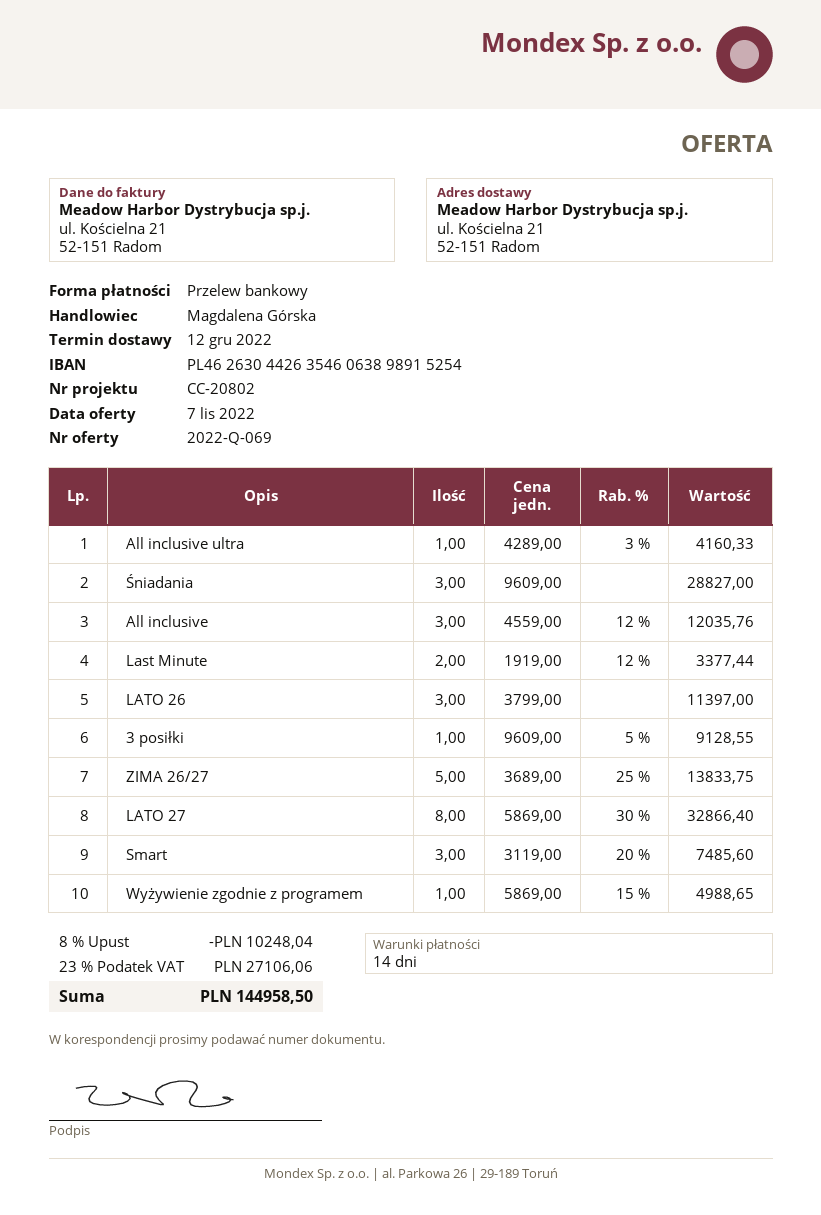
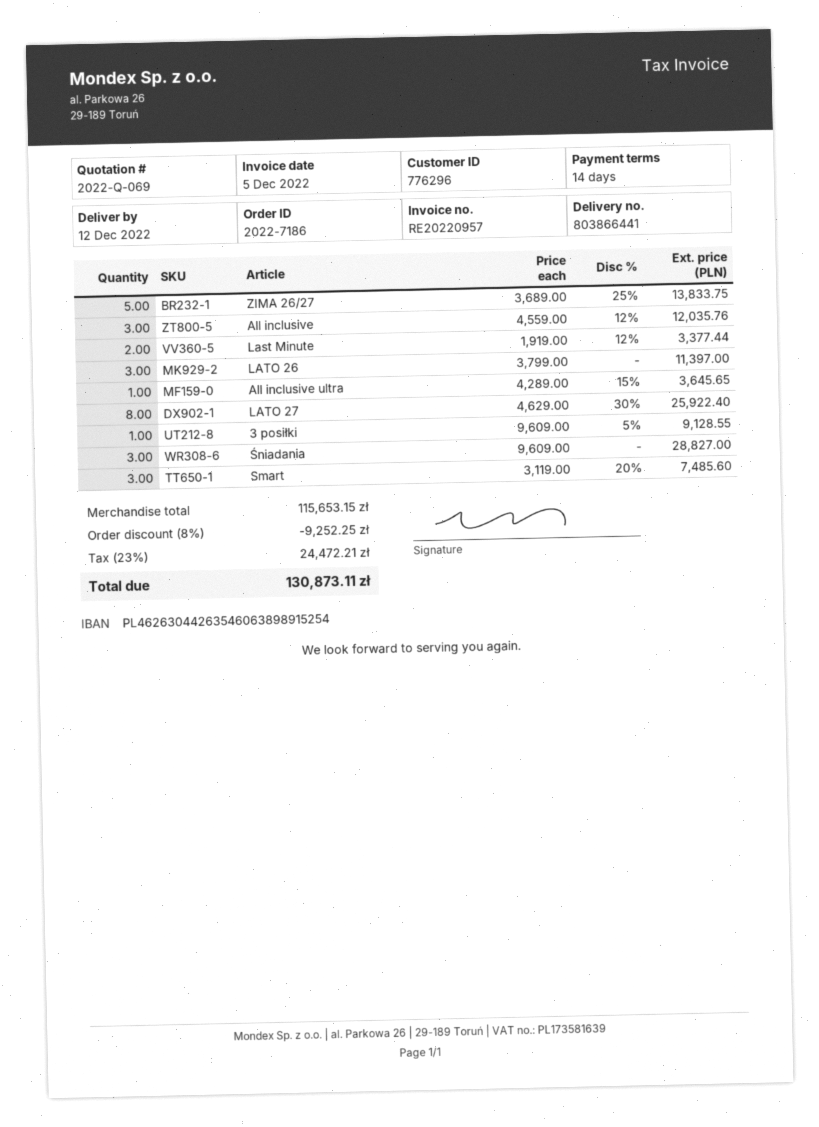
All inclusive ultra: 1 x 4289.00 - 3% = 4160.33 -> 1 x 4289.00 - 15% = 3645.65
LATO 27: 8 x 5869.00 - 30% = 32866.40 -> 8 x 4629.00 - 30% = 25922.40
Wyżywienie zgodnie z programem: 1 x 5869.00 - 15% = 4988.65 -> none
discount: 8% = 10248.04 -> 8% = 9252.25
tax: 23% = 27106.06 -> 23% = 24472.21
total: 144958.50 -> 130873.11

